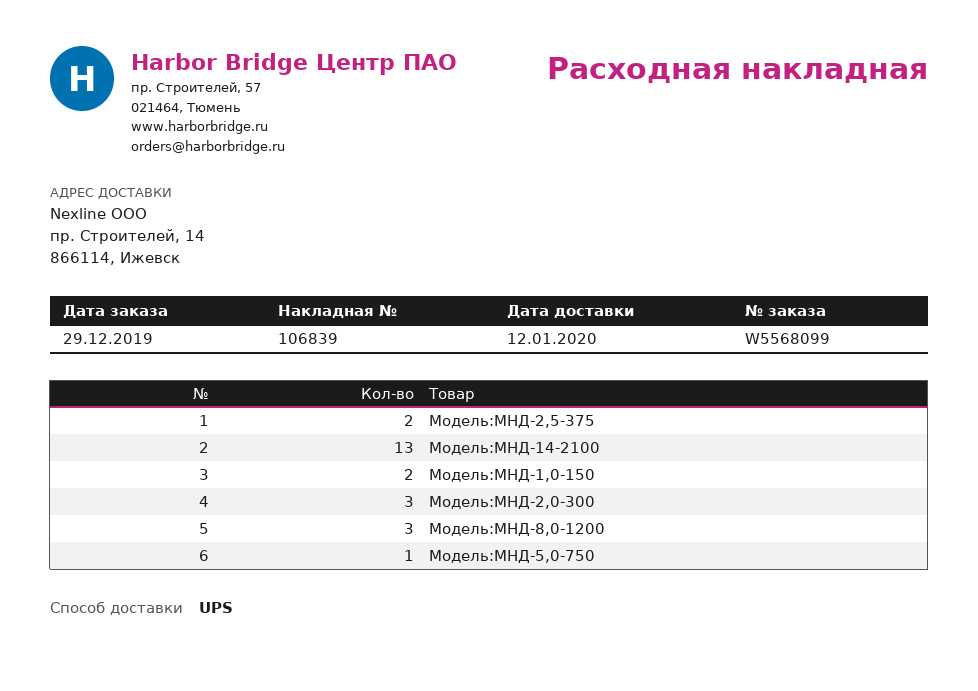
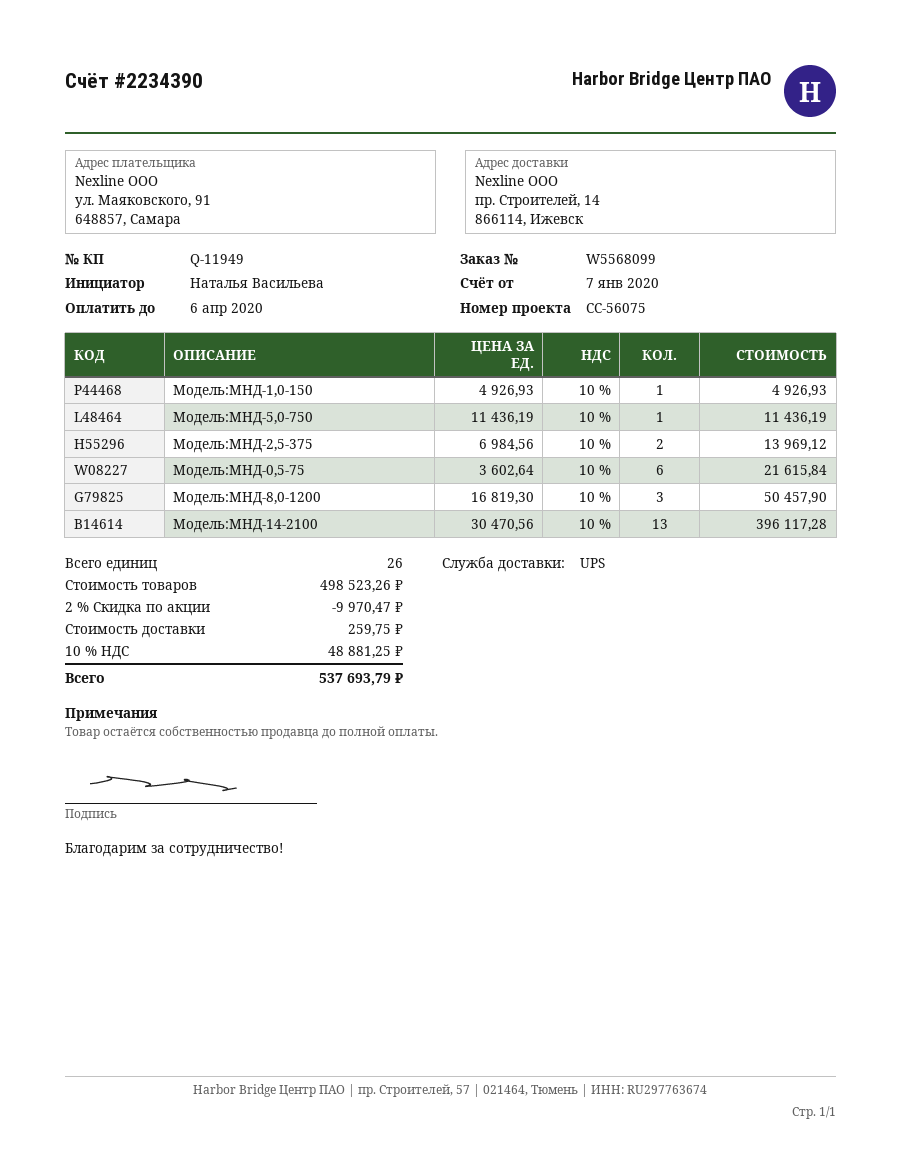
Модель:МНД-1,0-150: 2 -> 1
Модель:МНД-2,0-300: 3 -> none
Модель:МНД-0,5-75: none -> 6

